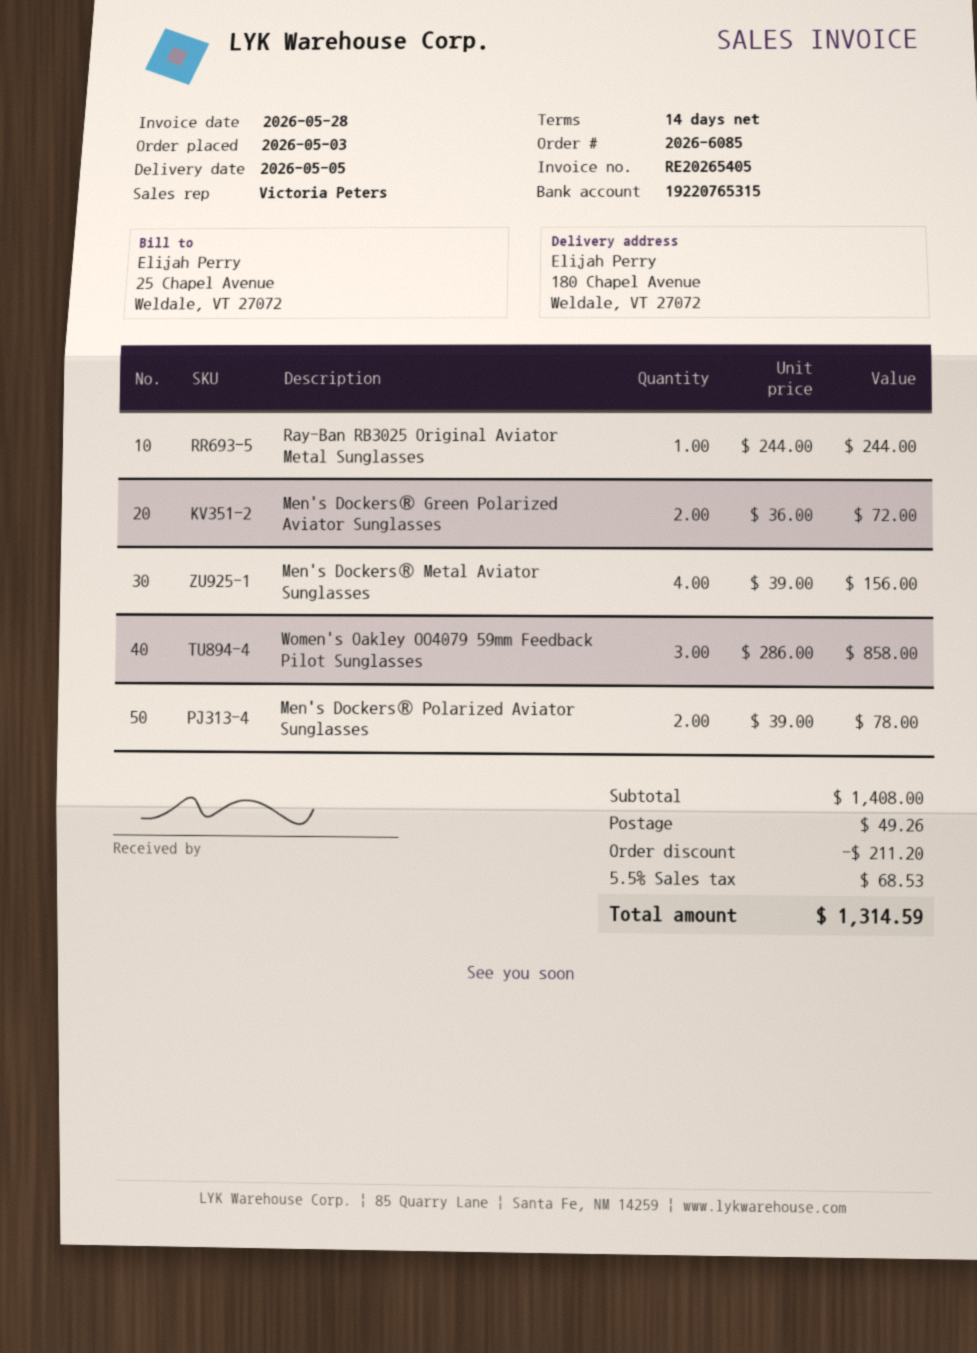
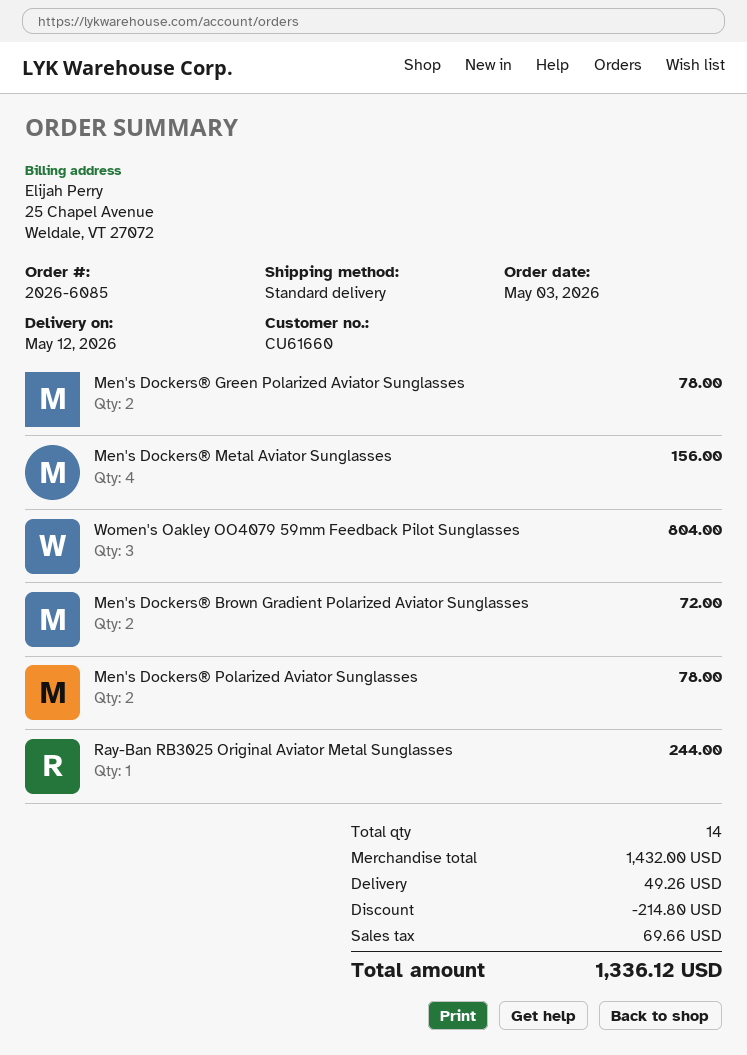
delivery date: 2026-05-05 -> 2026-05-12
Men's Dockers® Green Polarized Aviator Sunglasses: 2 for 72.00 -> 2 for 78.00
Women's Oakley OO4079 59mm Feedback Pilot Sunglasses: 3 for 858.00 -> 3 for 804.00
Men's Dockers® Brown Gradient Polarized Aviator Sunglasses: none -> 2 for 72.00
subtotal: 1408.00 -> 1432.00
discount: 211.20 -> 214.80
tax: 68.53 -> 69.66
total: 1314.59 -> 1336.12

